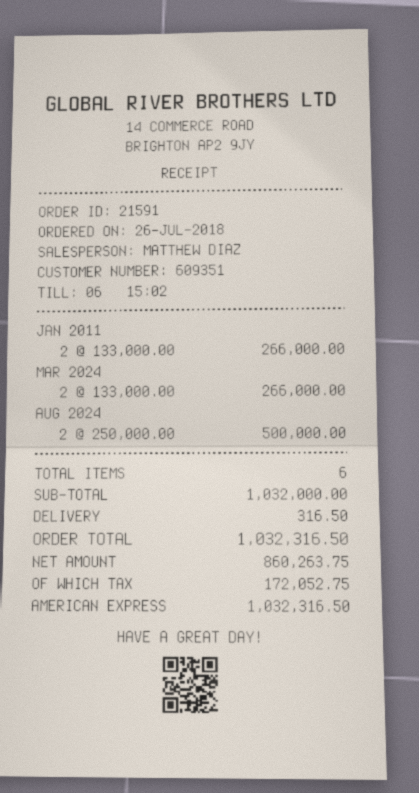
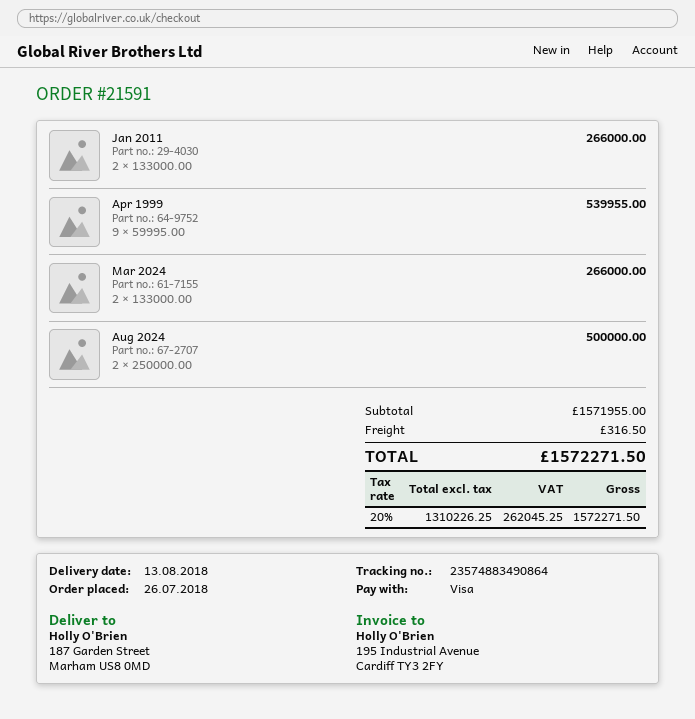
payment method: American Express -> Visa
Apr 1999: none -> 9 x 59995.00 = 539955.00
subtotal: 1032000.00 -> 1571955.00
net: 860263.75 -> 1310226.25
tax: 172052.75 -> 262045.25
total: 1032316.50 -> 1572271.50

